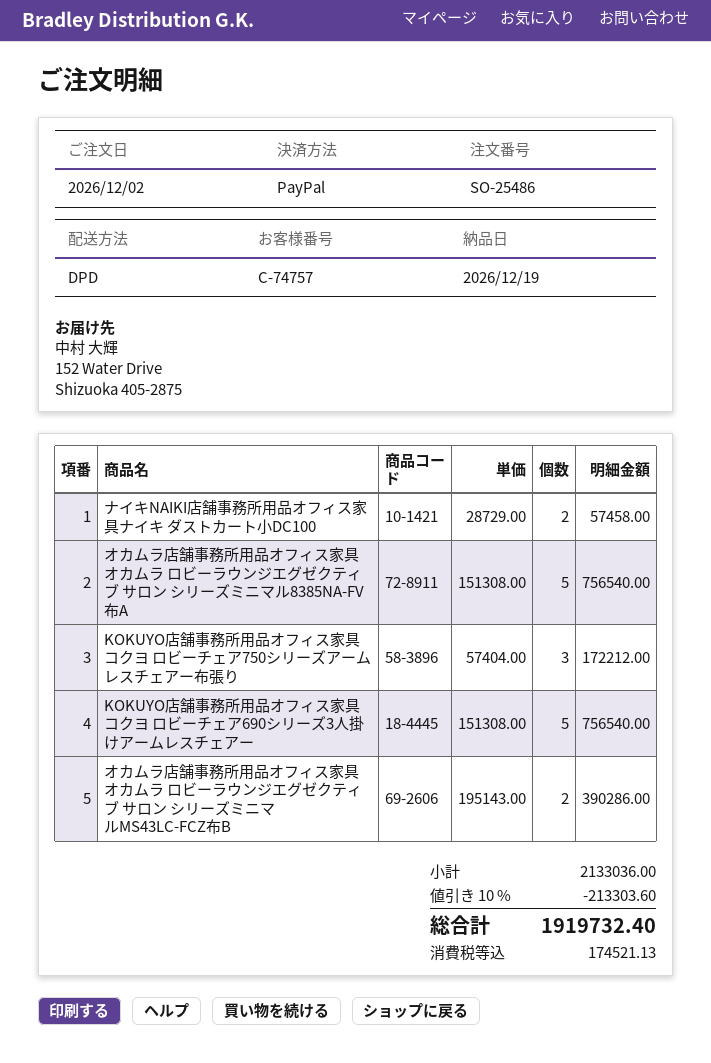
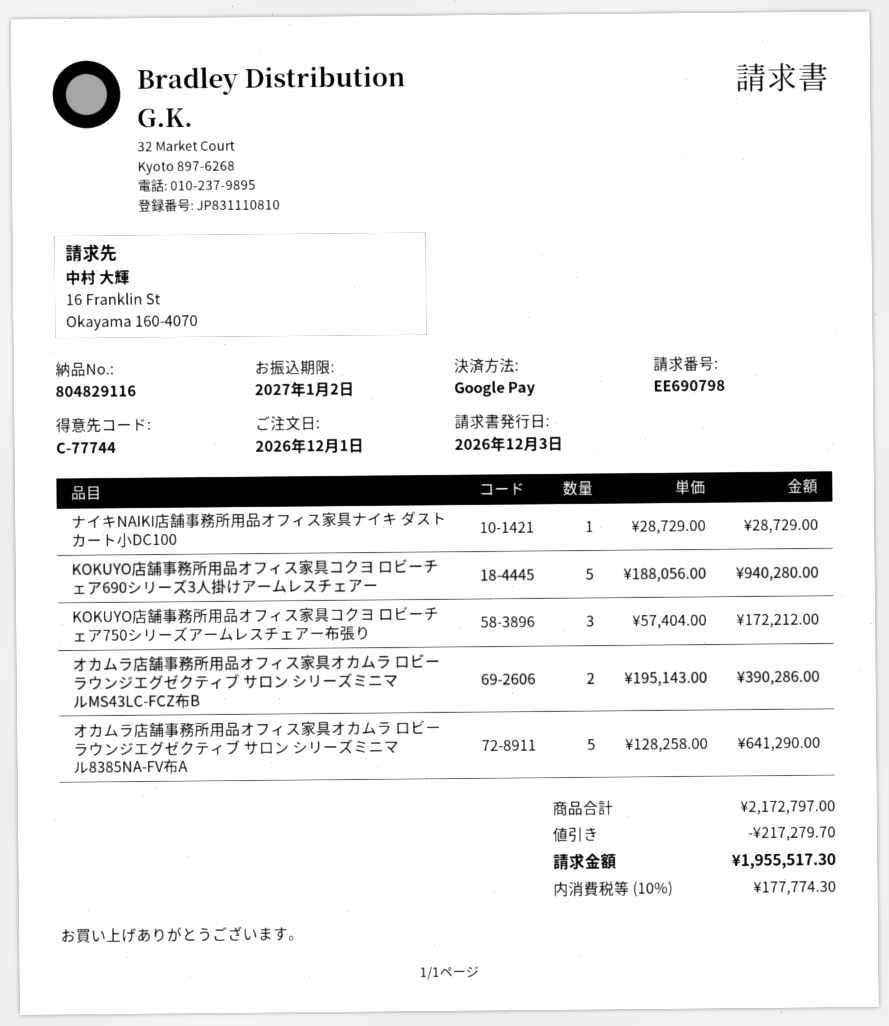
order date: 2026-12-02 -> 2026-12-01
customer number: C-74757 -> C-77744
payment method: PayPal -> Google Pay
ナイキNAIKI店舗事務所用品オフィス家具ナイキ ダストカート小DC100: 2 x 28729.00 = 57458.00 -> 1 x 28729.00 = 28729.00
オカムラ店舗事務所用品オフィス家具オカムラ ロビーラウンジエグゼクティブ サロン シリーズミニマル8385NA-FV布A: 5 x 151308.00 = 756540.00 -> 5 x 128258.00 = 641290.00
KOKUYO店舗事務所用品オフィス家具コクヨ ロビーチェア690シリーズ3人掛けアームレスチェアー: 5 x 151308.00 = 756540.00 -> 5 x 188056.00 = 940280.00
subtotal: 2133036.00 -> 2172797.00
discount: 213303.60 -> 217279.70
tax: 174521.13 -> 177774.30
total: 1919732.40 -> 1955517.30

